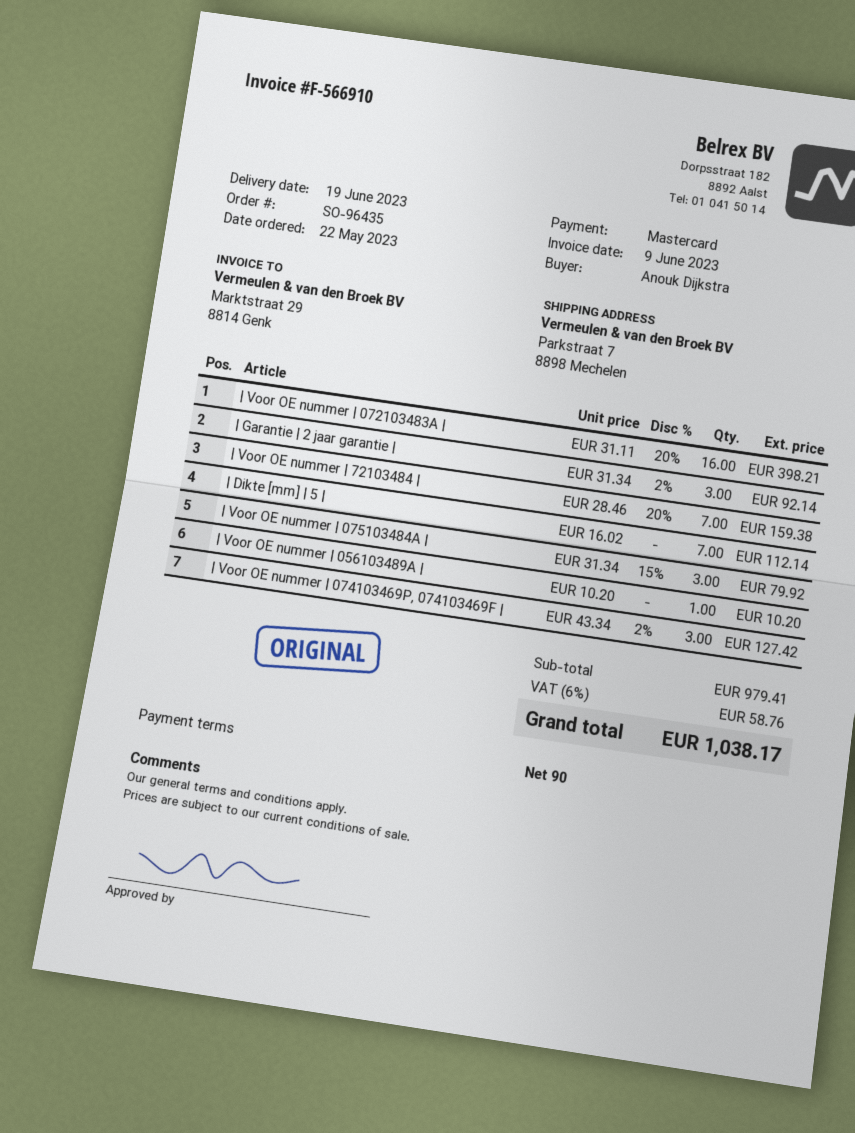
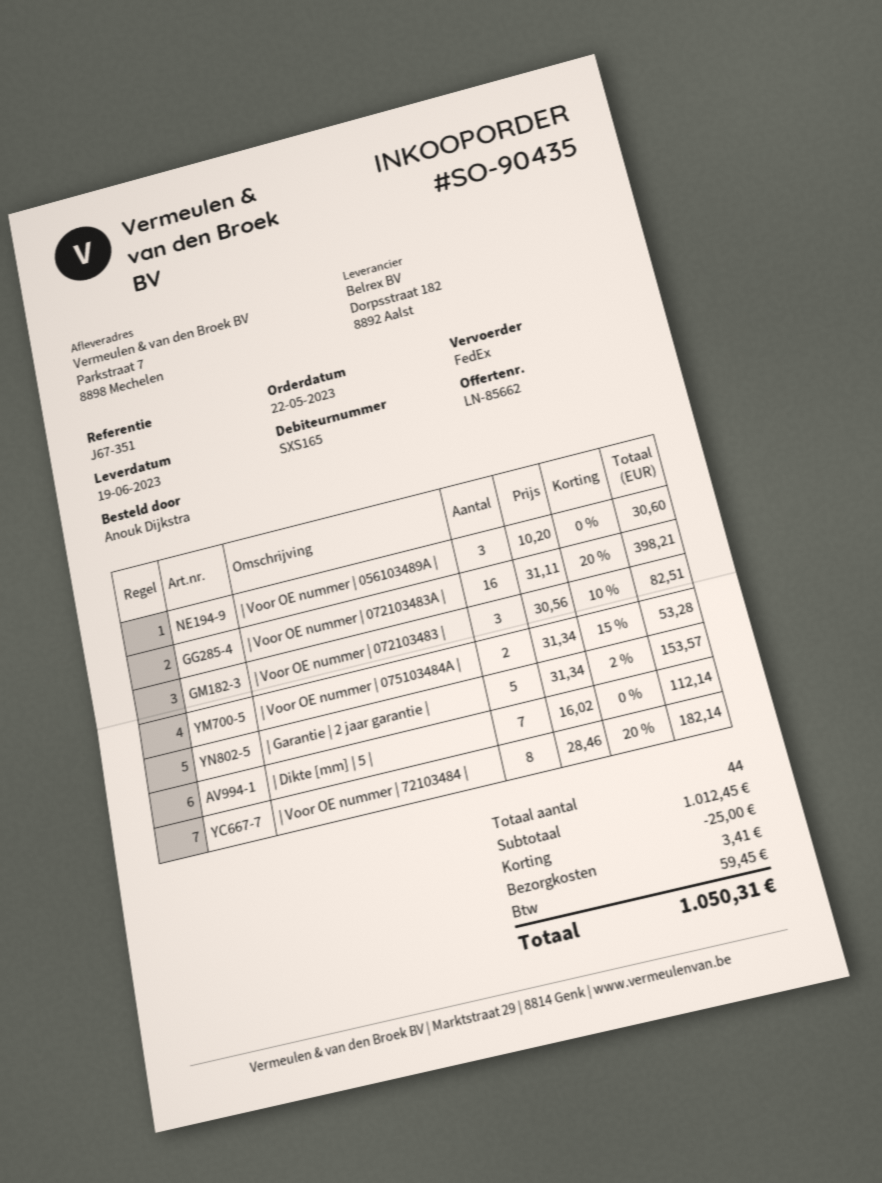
order number: SO-96435 -> SO-90435
| Garantie | 2 jaar garantie |: 3 x 31.34 - 2% = 92.14 -> 5 x 31.34 - 2% = 153.57
| Voor OE nummer | 72103484 |: 7 x 28.46 - 20% = 159.38 -> 8 x 28.46 - 20% = 182.14
| Voor OE nummer | 075103484A |: 3 x 31.34 - 15% = 79.92 -> 2 x 31.34 - 15% = 53.28
| Voor OE nummer | 056103489A |: 1 x 10.20 = 10.20 -> 3 x 10.20 = 30.60
| Voor OE nummer | 074103469P, 074103469F |: 3 x 43.34 - 2% = 127.42 -> none
| Voor OE nummer | 072103483 |: none -> 3 x 30.56 - 10% = 82.51
subtotal: 979.41 -> 1012.45
discount: none -> 25.00
shipping: none -> 3.41
tax: 58.76 -> 59.45
total: 1038.17 -> 1050.31

